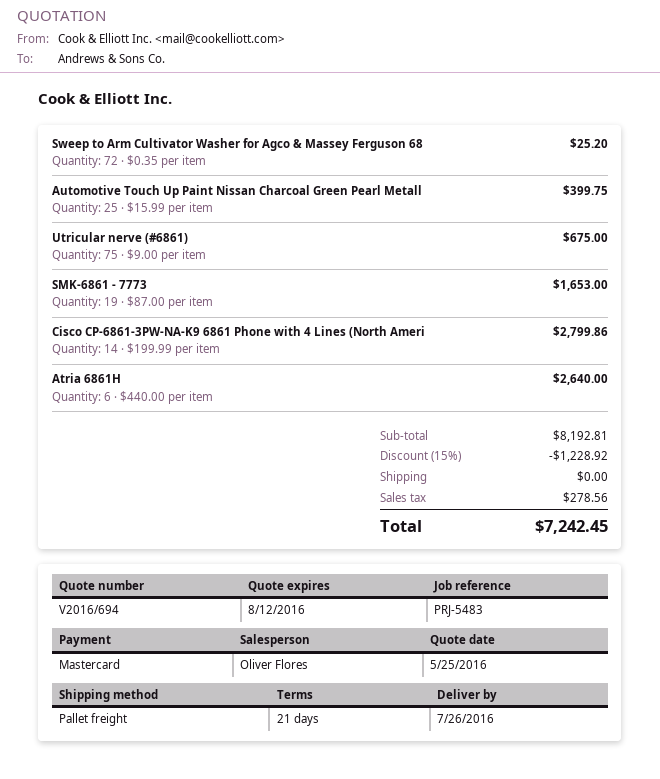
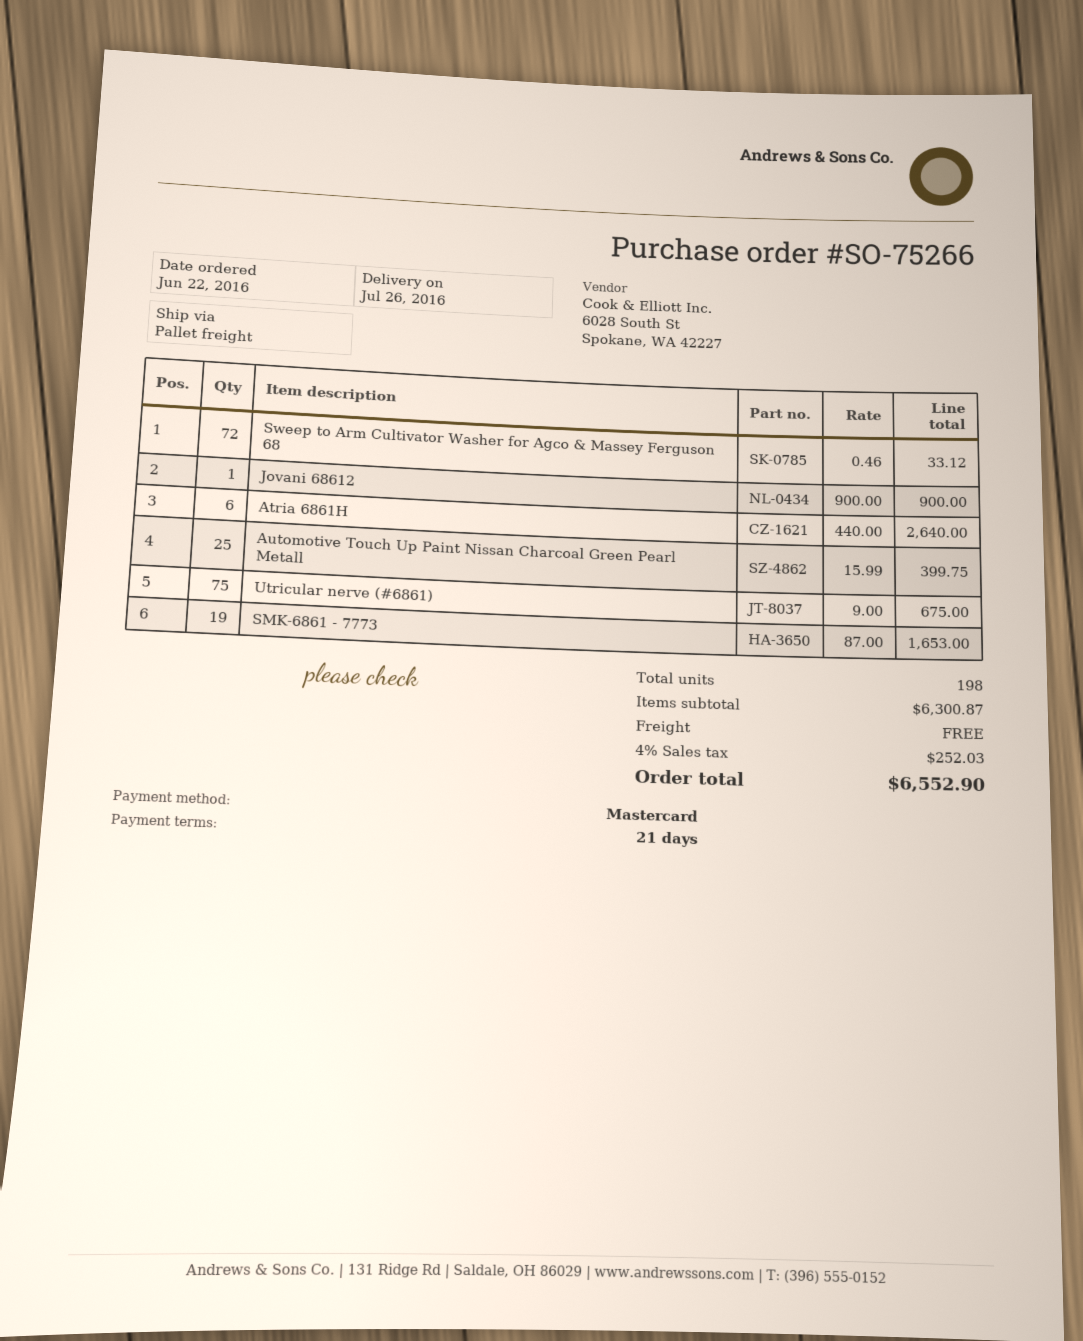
Sweep to Arm Cultivator Washer for Agco & Massey Ferguson 68: 72 x 0.35 = 25.20 -> 72 x 0.46 = 33.12
Cisco CP-6861-3PW-NA-K9 6861 Phone with 4 Lines (North Ameri: 14 x 199.99 = 2799.86 -> none
Jovani 68612: none -> 1 x 900.00 = 900.00
subtotal: 8192.81 -> 6300.87
discount: 15% = 1228.92 -> none
tax: 278.56 -> 252.03
total: 7242.45 -> 6552.90

